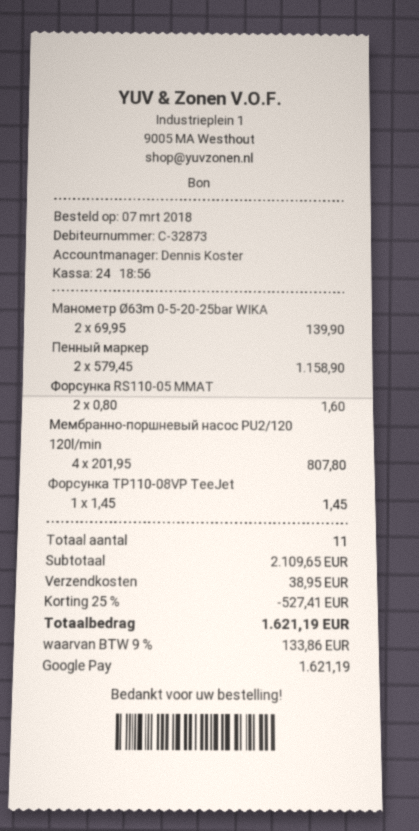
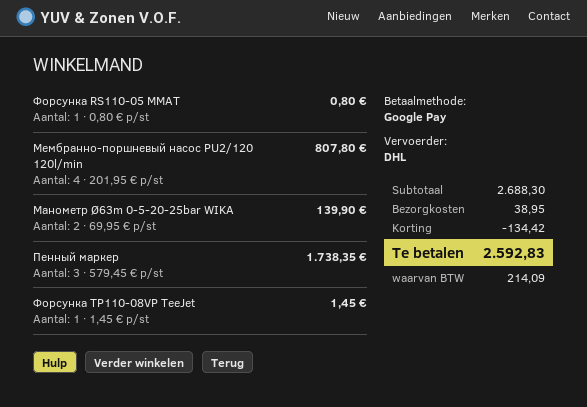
Пенный маркер: 2 x 579.45 = 1158.90 -> 3 x 579.45 = 1738.35
Форсунка RS110-05 MMAT: 2 x 0.80 = 1.60 -> 1 x 0.80 = 0.80
subtotal: 2109.65 -> 2688.30
discount: 527.41 -> 134.42
tax: 133.86 -> 214.09
total: 1621.19 -> 2592.83

